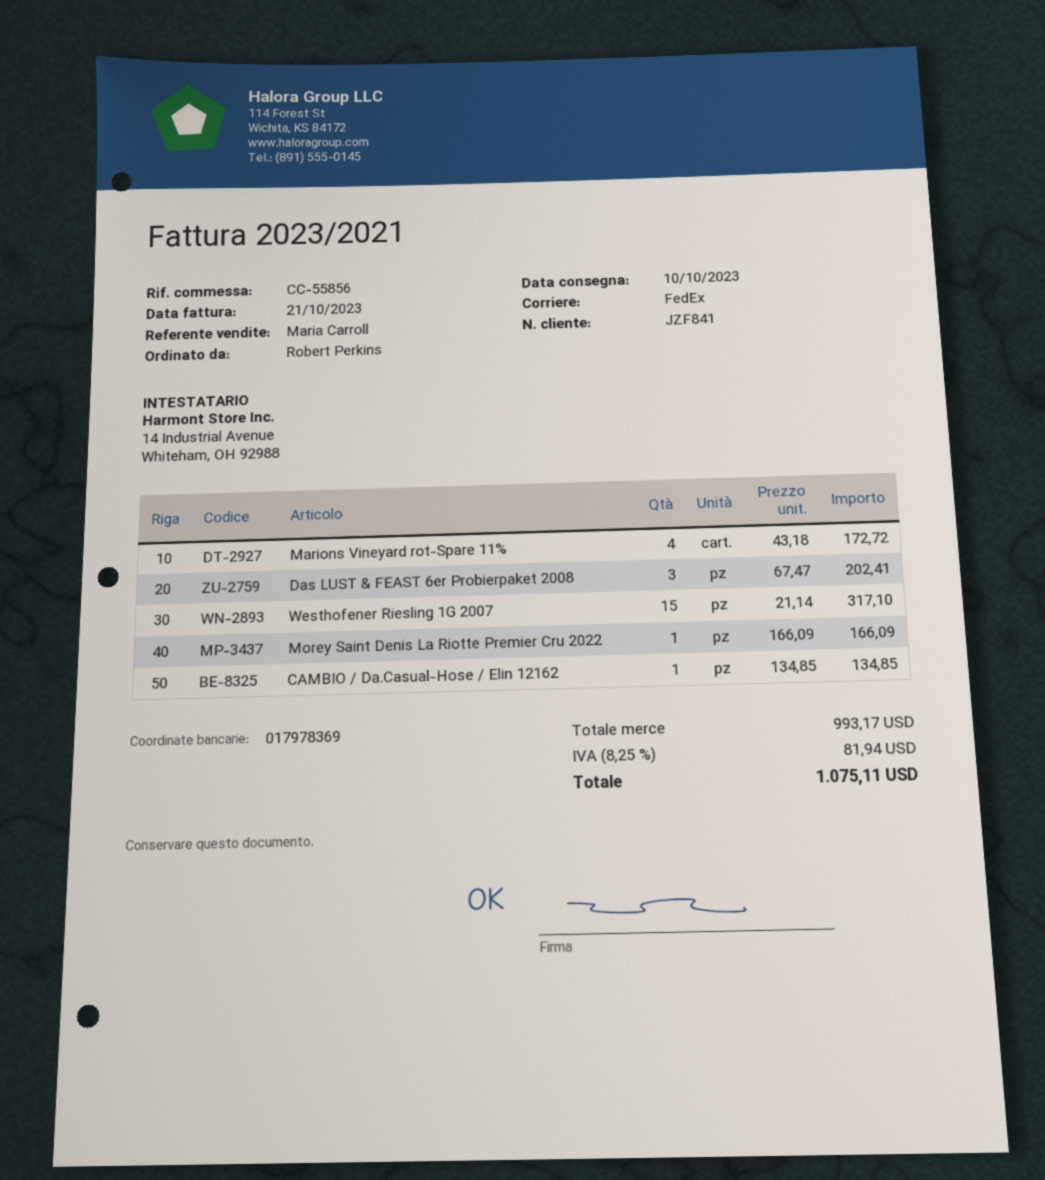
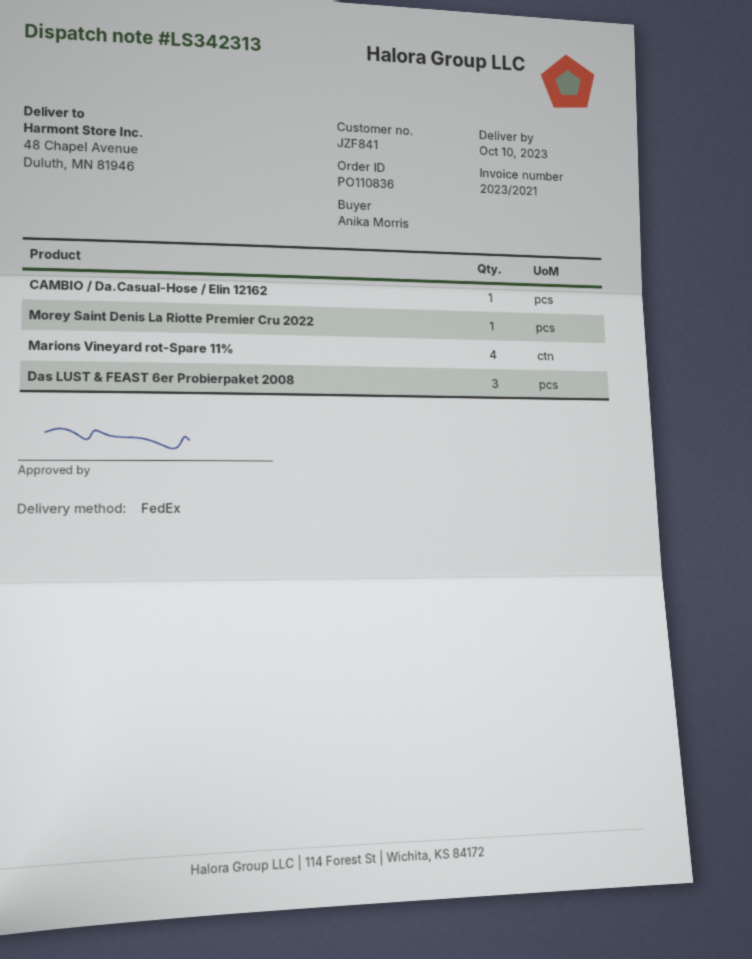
ordered by: Robert Perkins -> Anika Morris
Westhofener Riesling 1G 2007: 15 -> none

